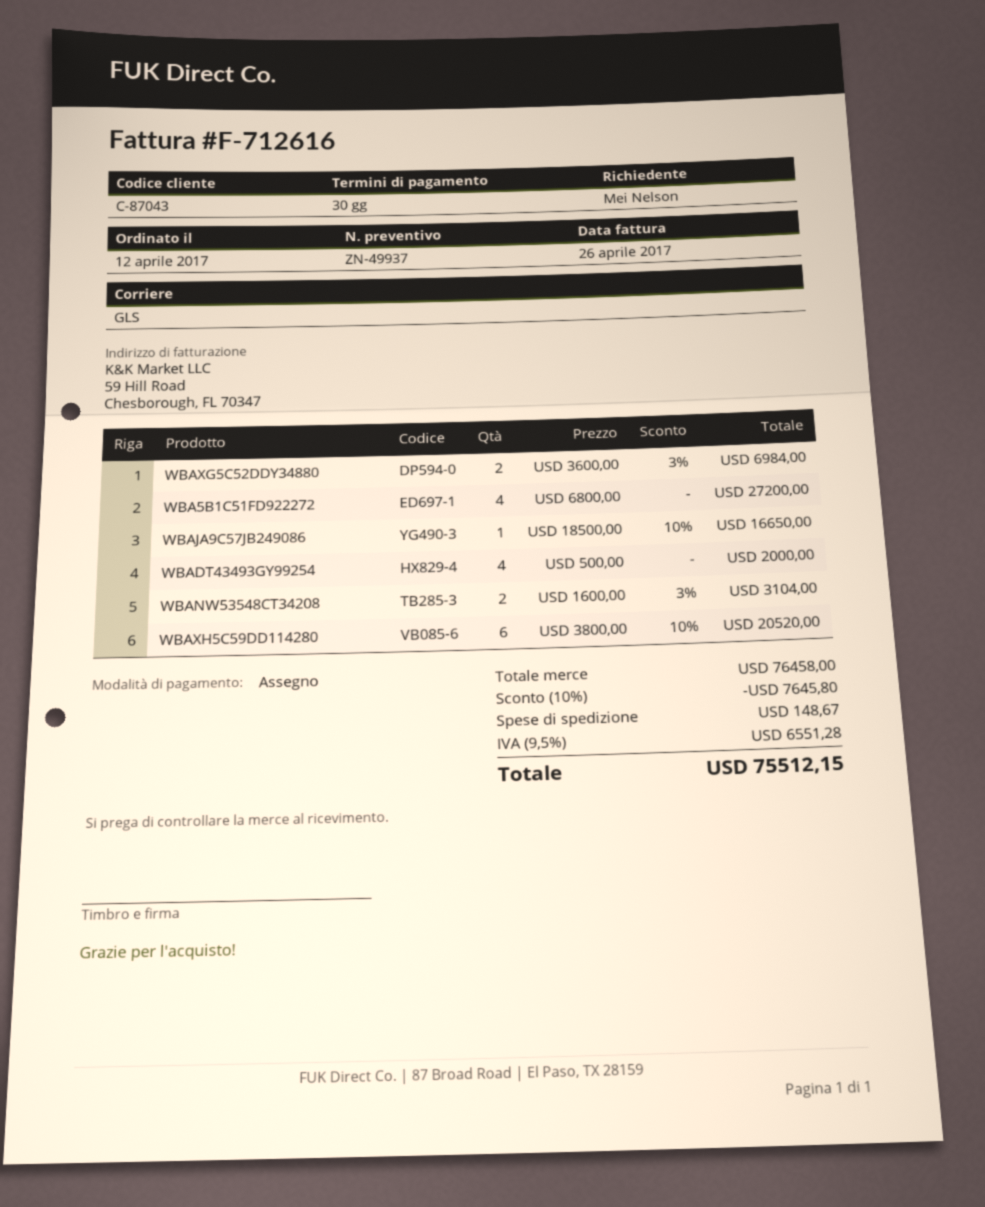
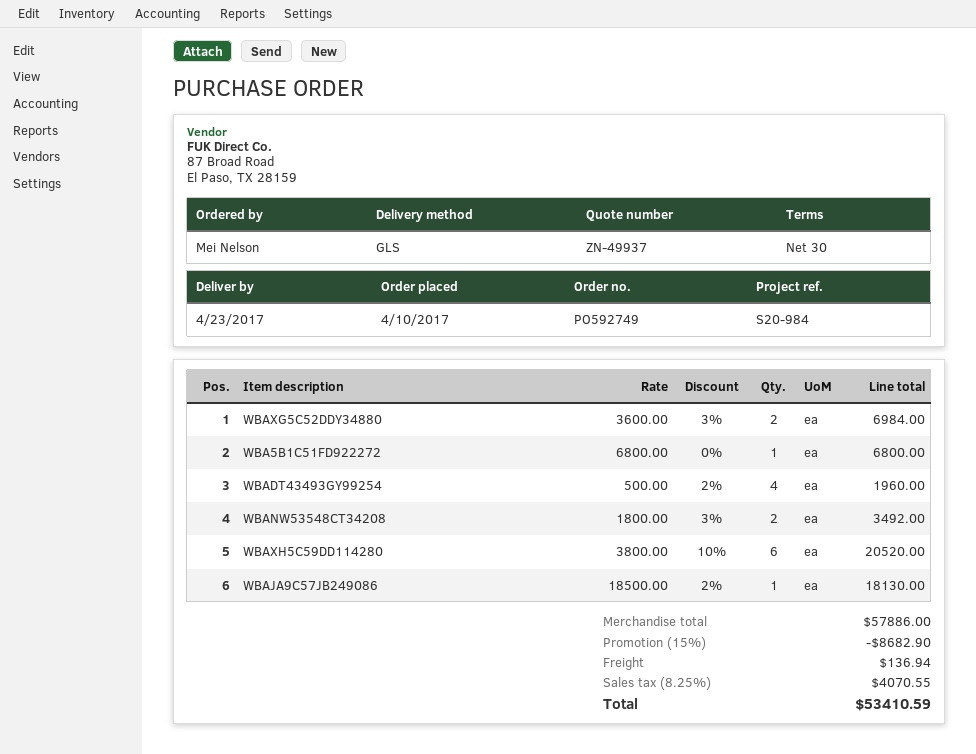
order date: 2017-04-12 -> 2017-04-10
WBA5B1C51FD922272: 4 x 6800.00 = 27200.00 -> 1 x 6800.00 = 6800.00
WBAJA9C57JB249086: 1 x 18500.00 - 10% = 16650.00 -> 1 x 18500.00 - 2% = 18130.00
WBADT43493GY99254: 4 x 500.00 = 2000.00 -> 4 x 500.00 - 2% = 1960.00
WBANW53548CT34208: 2 x 1600.00 - 3% = 3104.00 -> 2 x 1800.00 - 3% = 3492.00
subtotal: 76458.00 -> 57886.00
discount: 10% = 7645.80 -> 15% = 8682.90
shipping: 148.67 -> 136.94
tax: 9.5% = 6551.28 -> 8.25% = 4070.55
total: 75512.15 -> 53410.59

